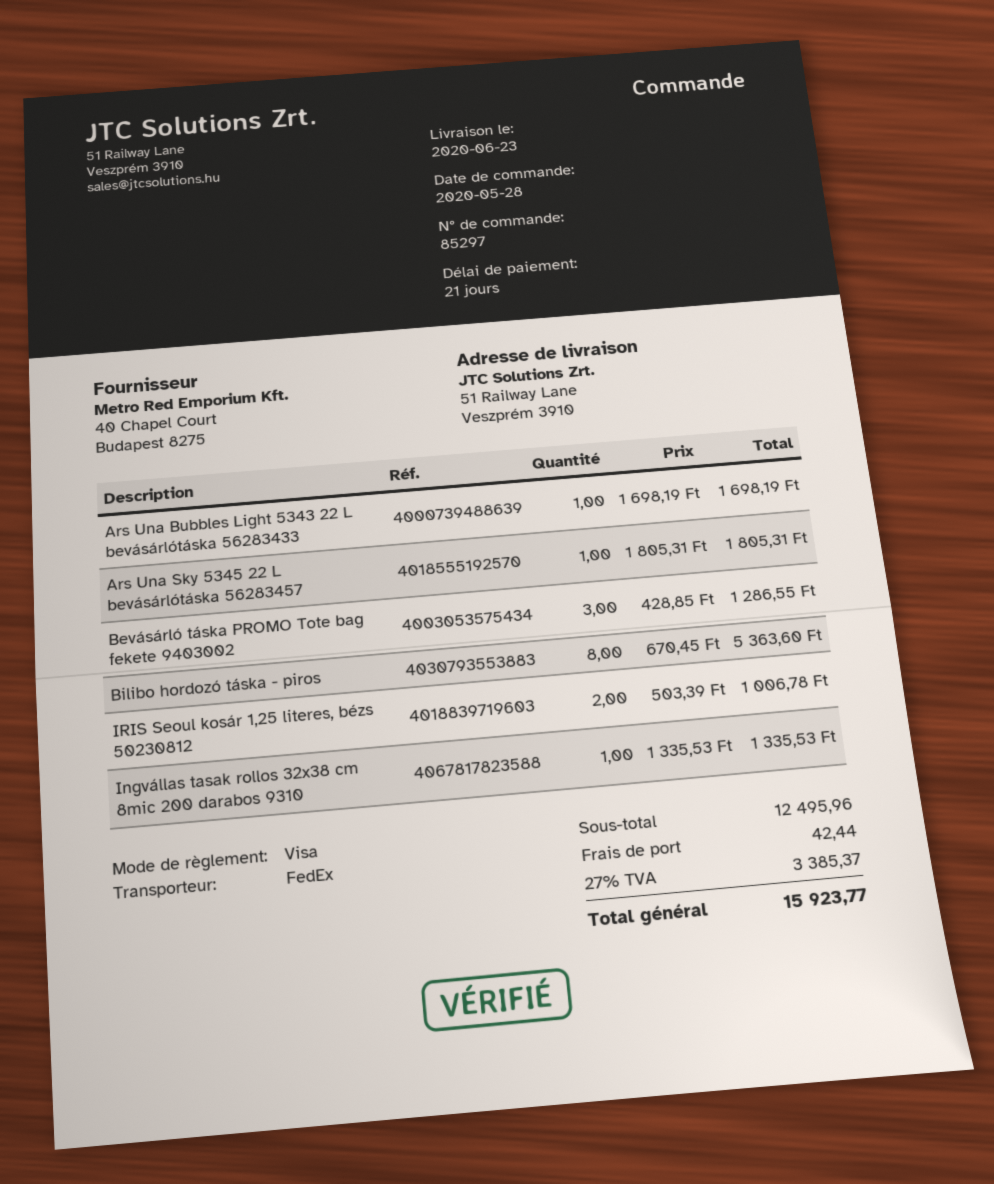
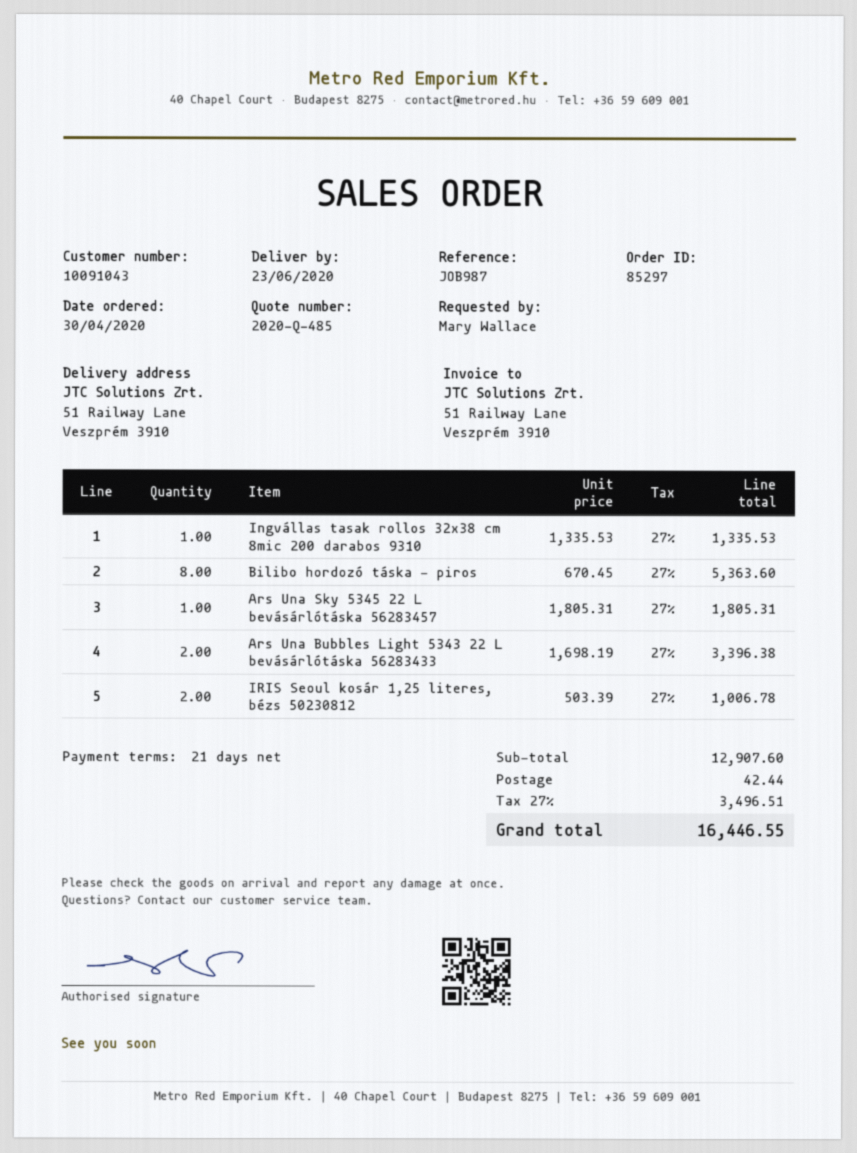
order date: 2020-05-28 -> 2020-04-30
Ars Una Bubbles Light 5343 22 L bevásárlótáska 56283433: 1 x 1698.19 = 1698.19 -> 2 x 1698.19 = 3396.38
Bevásárló táska PROMO Tote bag fekete 9403002: 3 x 428.85 = 1286.55 -> none
subtotal: 12495.96 -> 12907.60
tax: 27% = 3385.37 -> 27% = 3496.51
total: 15923.77 -> 16446.55

